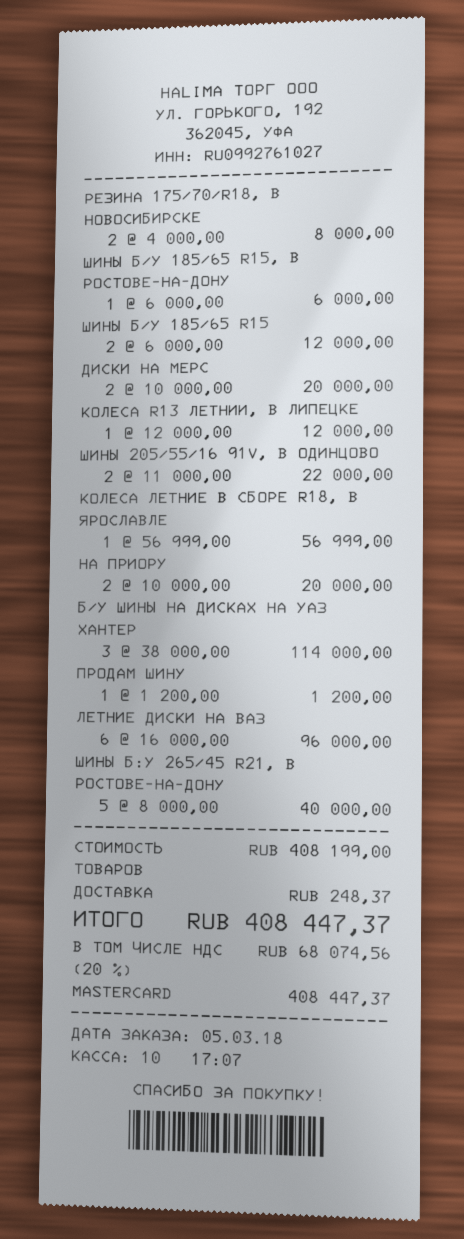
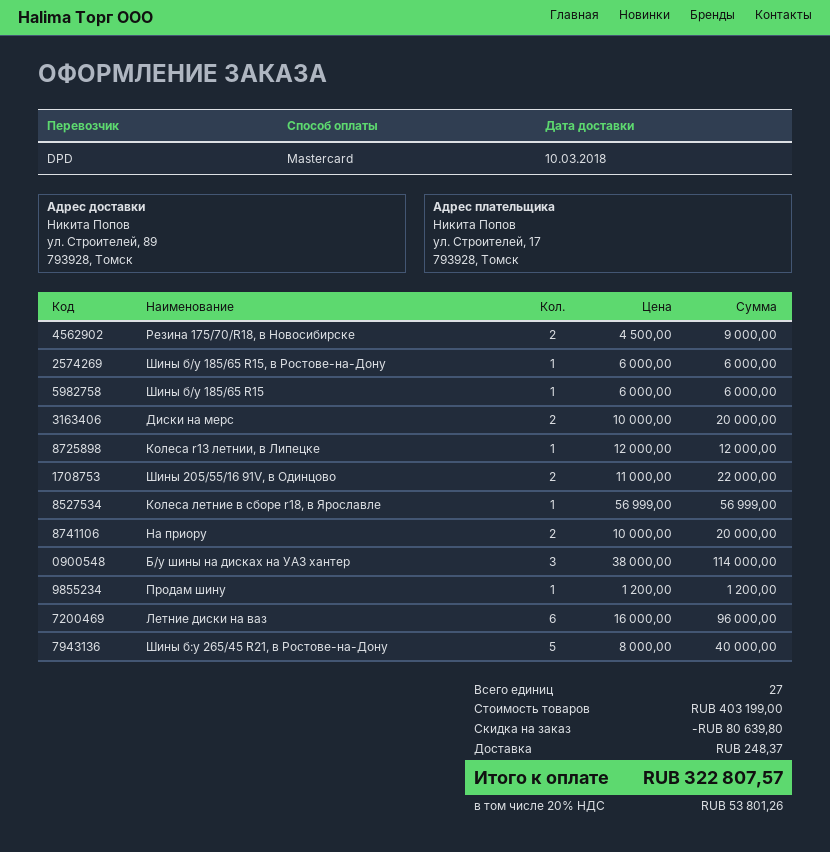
РЕЗИНА 175/70/R18, В НОВОСИБИРСКЕ: 2 x 4000.00 = 8000.00 -> 2 x 4500.00 = 9000.00
ШИНЫ Б/У 185/65 R15: 2 x 6000.00 = 12000.00 -> 1 x 6000.00 = 6000.00
subtotal: 408199.00 -> 403199.00
discount: none -> 80639.80
tax: 20% = 68074.56 -> 20% = 53801.26
total: 408447.37 -> 322807.57

